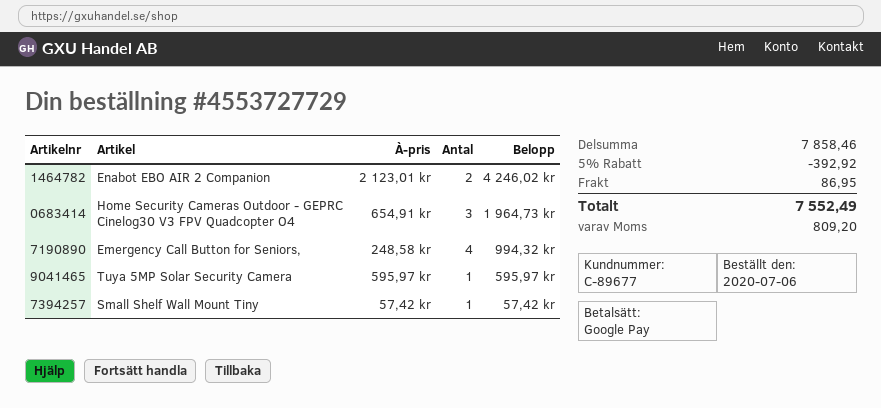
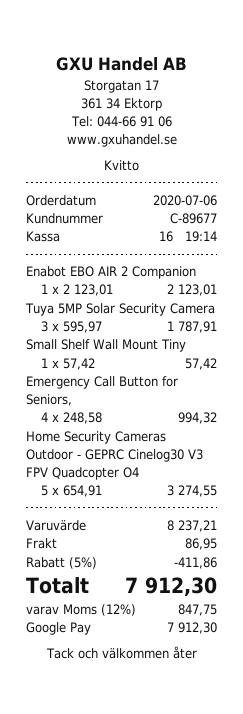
Enabot EBO AIR 2 Companion: 2 x 2123.01 = 4246.02 -> 1 x 2123.01 = 2123.01
Home Security Cameras Outdoor - GEPRC Cinelog30 V3 FPV Quadcopter O4: 3 x 654.91 = 1964.73 -> 5 x 654.91 = 3274.55
Tuya 5MP Solar Security Camera: 1 x 595.97 = 595.97 -> 3 x 595.97 = 1787.91
subtotal: 7858.46 -> 8237.21
discount: 5% = 392.92 -> 5% = 411.86
tax: 809.20 -> 847.75
total: 7552.49 -> 7912.30

